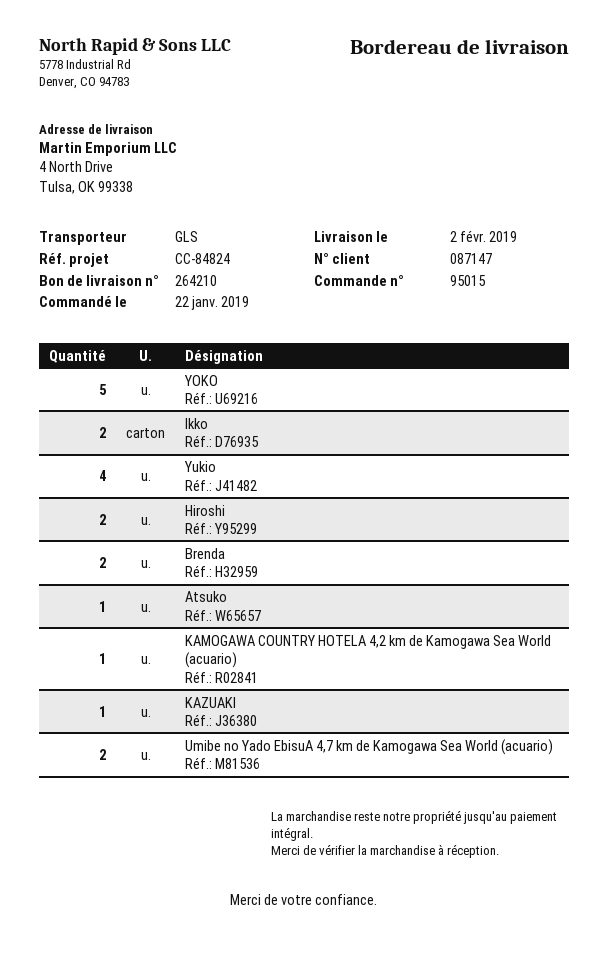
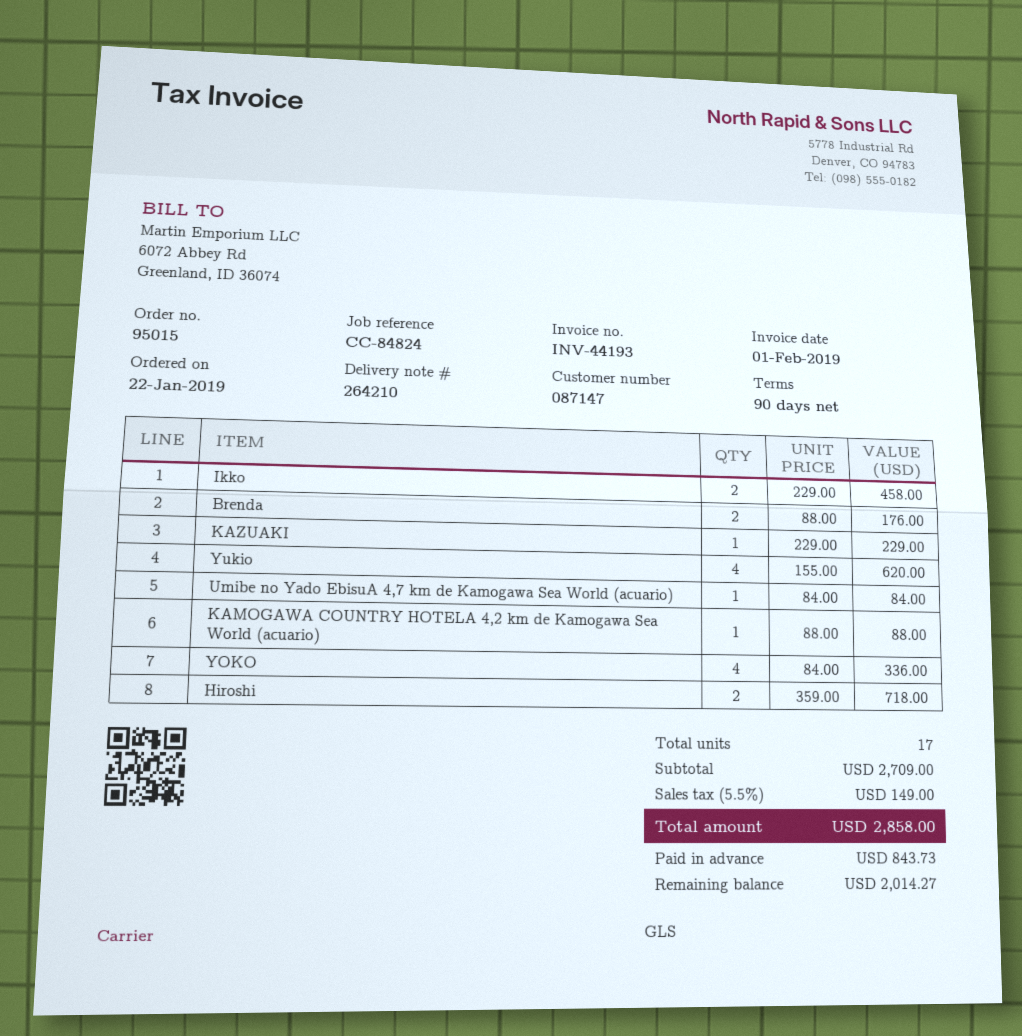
YOKO: 5 -> 4
Atsuko: 1 -> none
Umibe no Yado EbisuA 4,7 km de Kamogawa Sea World (acuario): 2 -> 1

